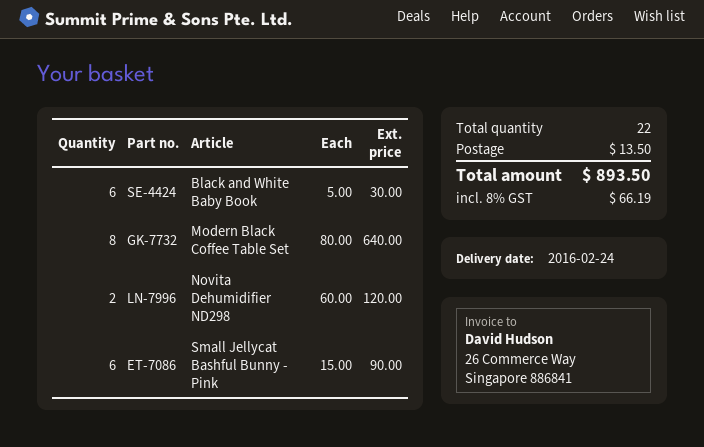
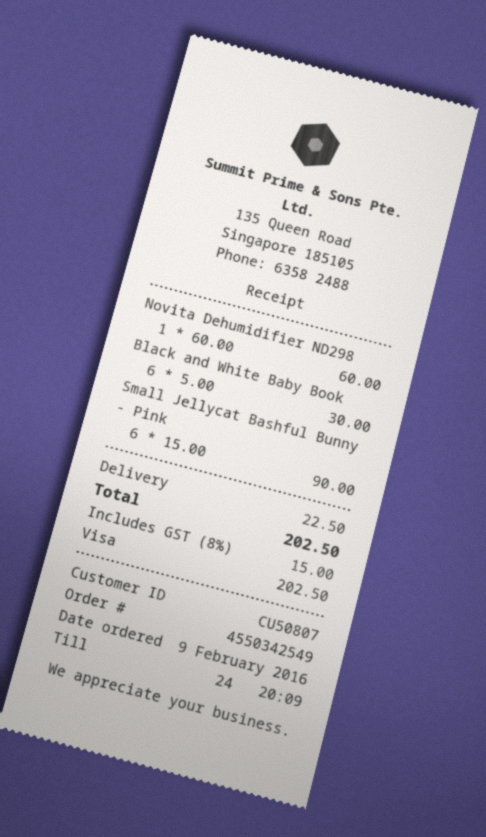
Modern Black Coffee Table Set: 8 x 80.00 = 640.00 -> none
Novita Dehumidifier ND298: 2 x 60.00 = 120.00 -> 1 x 60.00 = 60.00
shipping: 13.50 -> 22.50
tax: 8% = 66.19 -> 8% = 15.00
total: 893.50 -> 202.50

